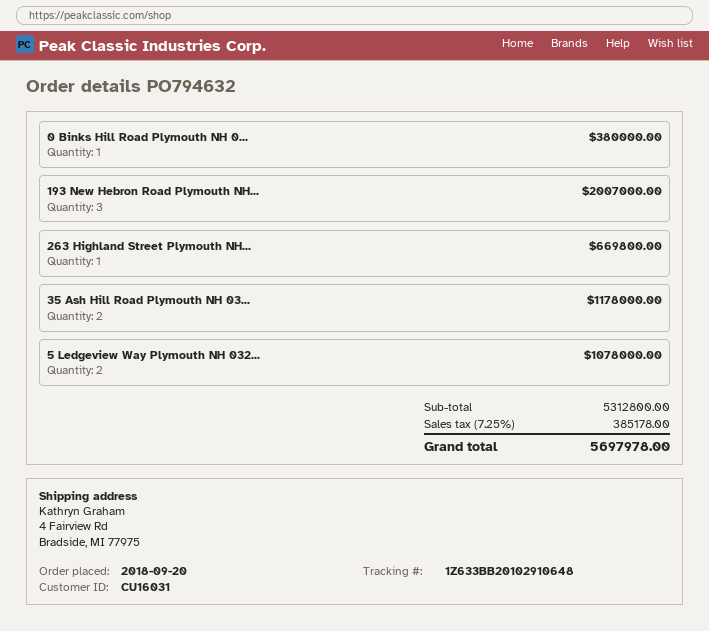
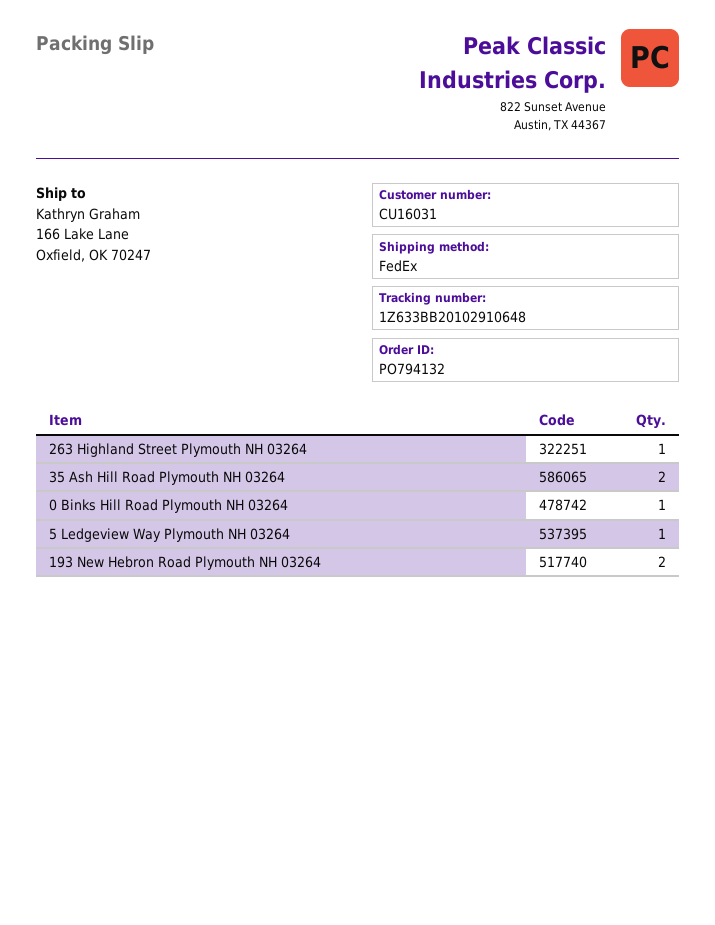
order number: PO794632 -> PO794132
ship to: 4 Fairview Rd, Bradside, MI 77975 -> 166 Lake Lane, Oxfield, OK 70247
193 New Hebron Road Plymouth NH...: 3 -> 2
5 Ledgeview Way Plymouth NH 032...: 2 -> 1

